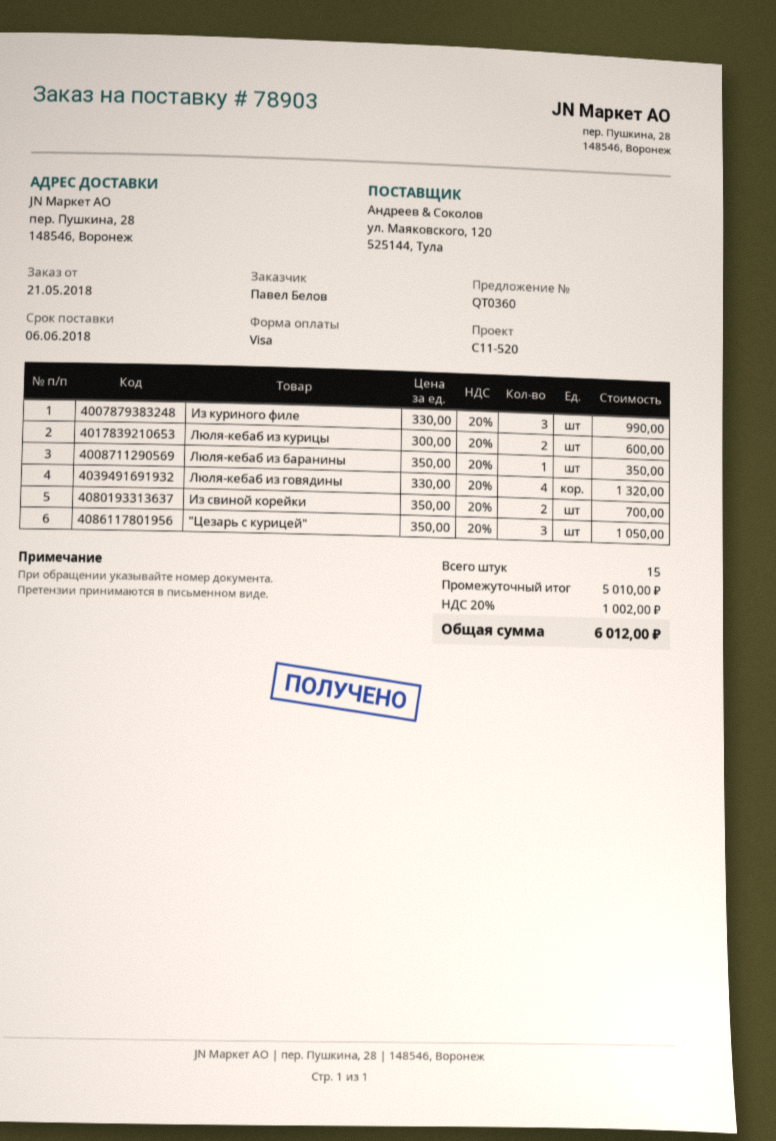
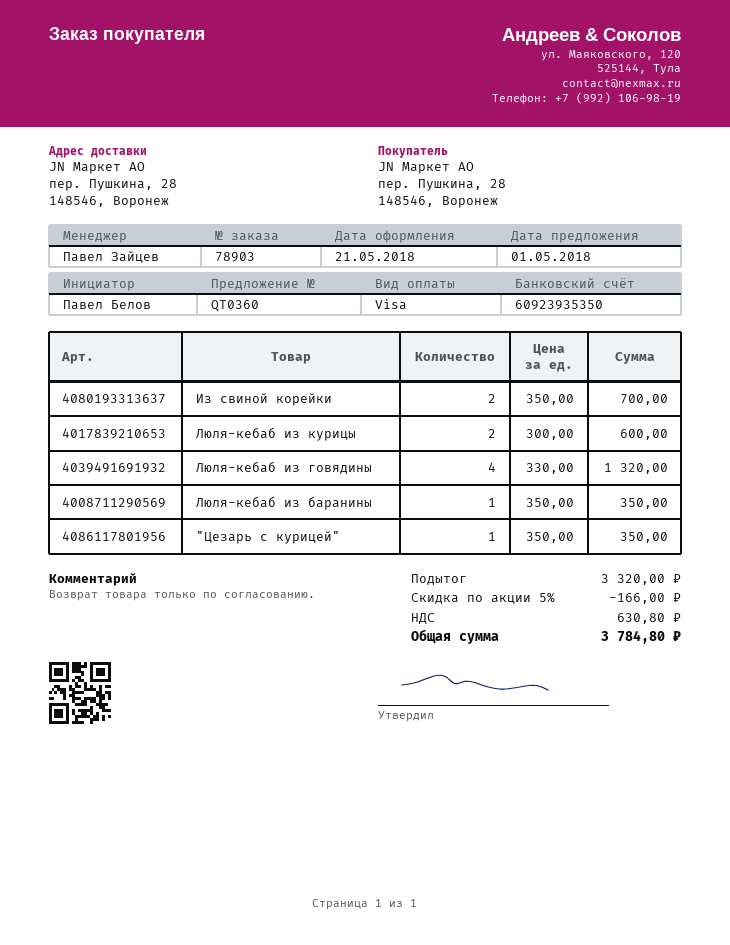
Из куриного филе: 3 x 330.00 = 990.00 -> none
"Цезарь с курицей": 3 x 350.00 = 1050.00 -> 1 x 350.00 = 350.00
subtotal: 5010.00 -> 3320.00
discount: none -> 5% = 166.00
tax: 1002.00 -> 630.80
total: 6012.00 -> 3784.80

